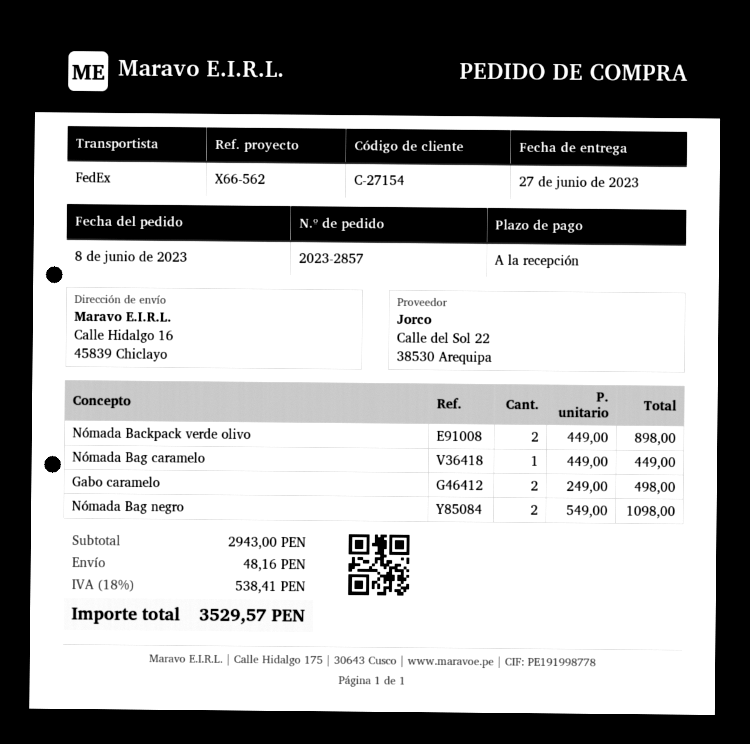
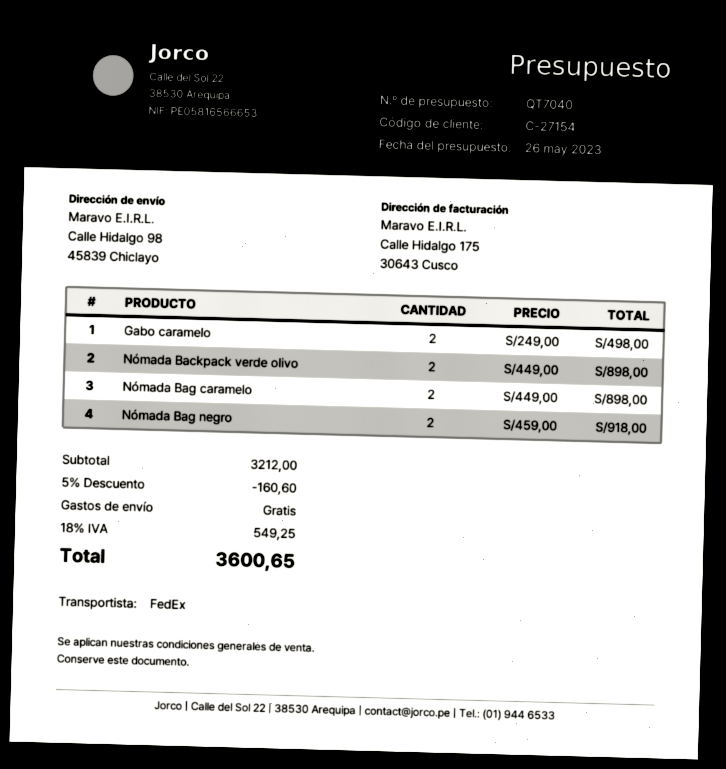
ship to: Calle Hidalgo 16, 45839 Chiclayo -> Calle Hidalgo 98, 45839 Chiclayo
Nómada Bag caramelo: 1 x 449.00 = 449.00 -> 2 x 449.00 = 898.00
Nómada Bag negro: 2 x 549.00 = 1098.00 -> 2 x 459.00 = 918.00
subtotal: 2943.00 -> 3212.00
discount: none -> 5% = 160.60
shipping: 48.16 -> 0.00
tax: 18% = 538.41 -> 18% = 549.25
total: 3529.57 -> 3600.65

